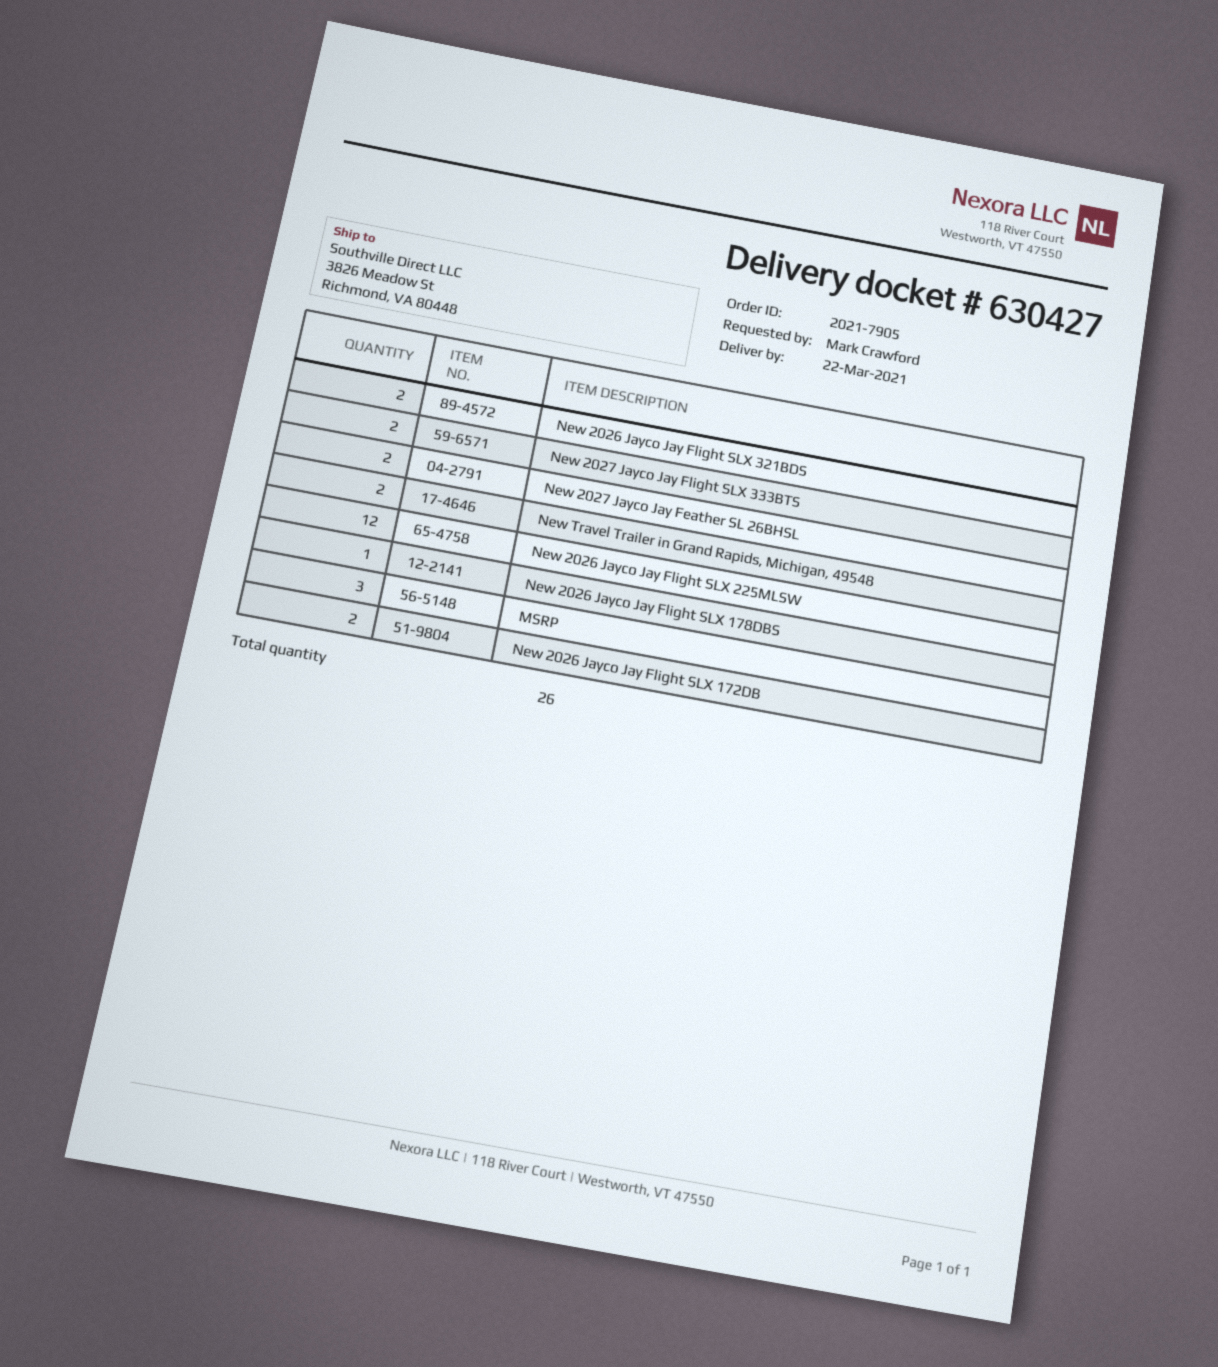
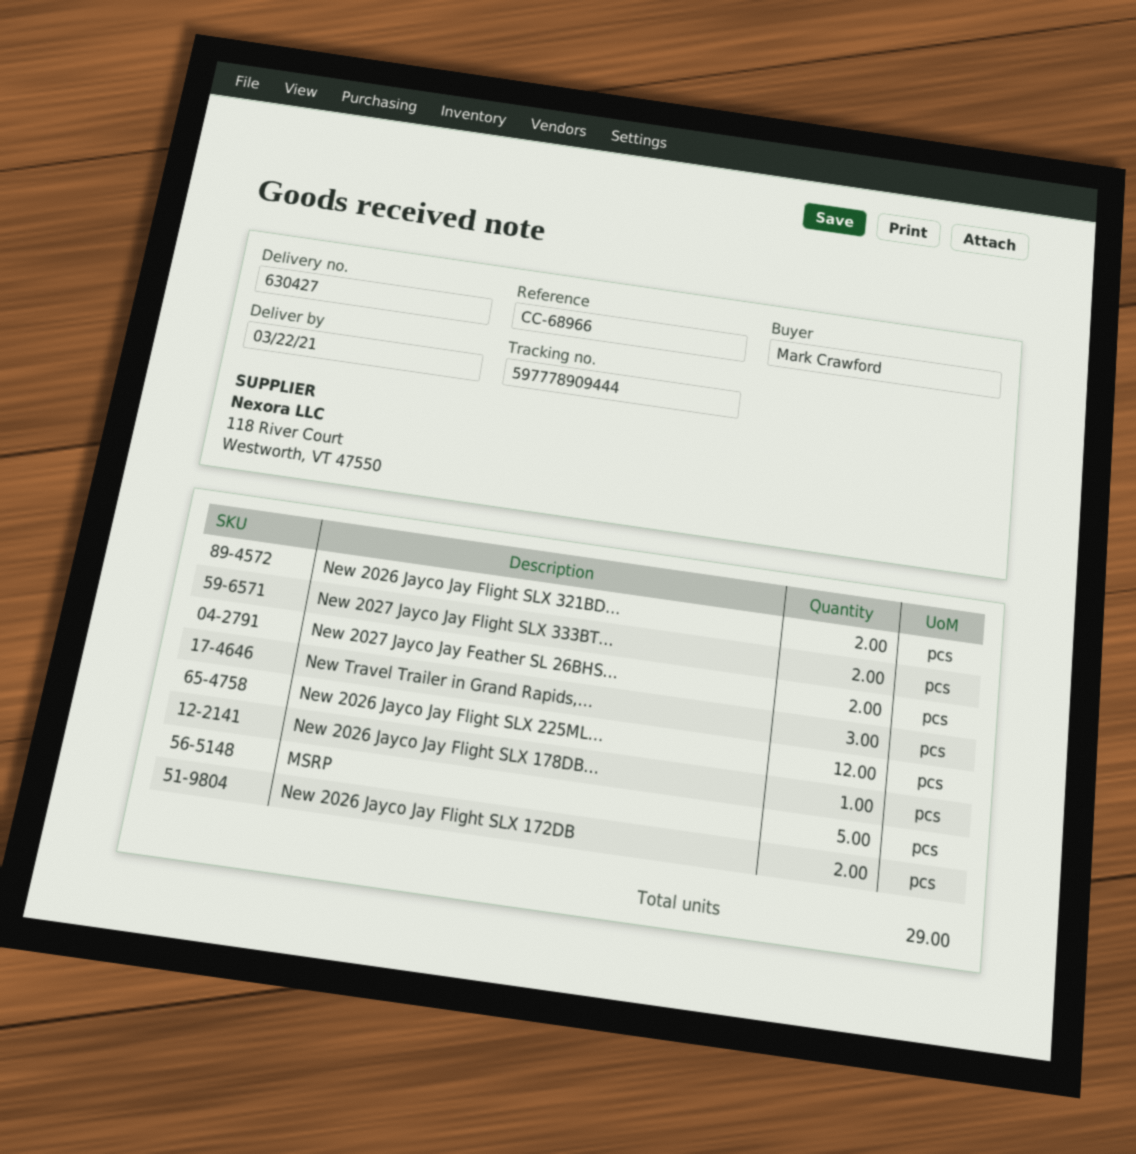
New Travel Trailer in Grand Rapids, Michigan, 49548: 2 -> 3
MSRP: 3 -> 5
total quantity: 26 -> 29

